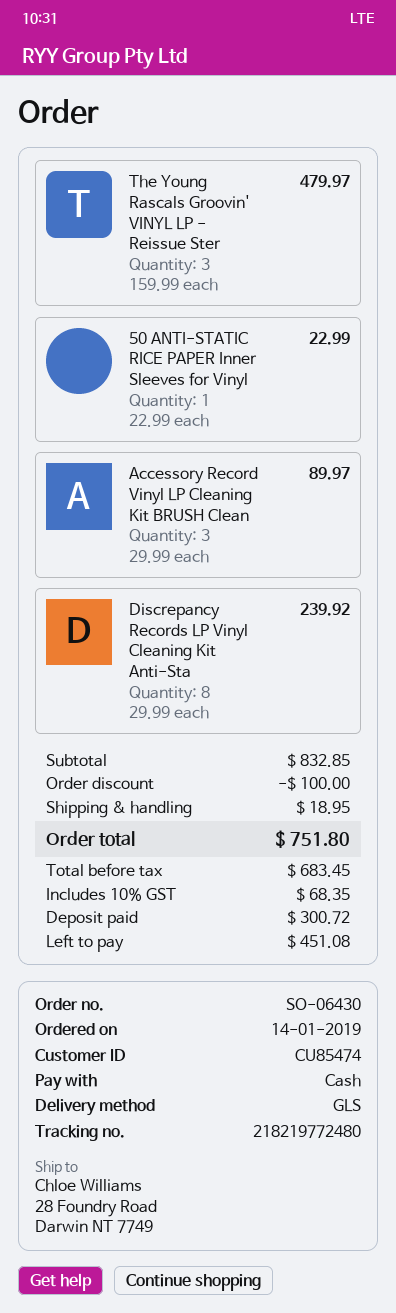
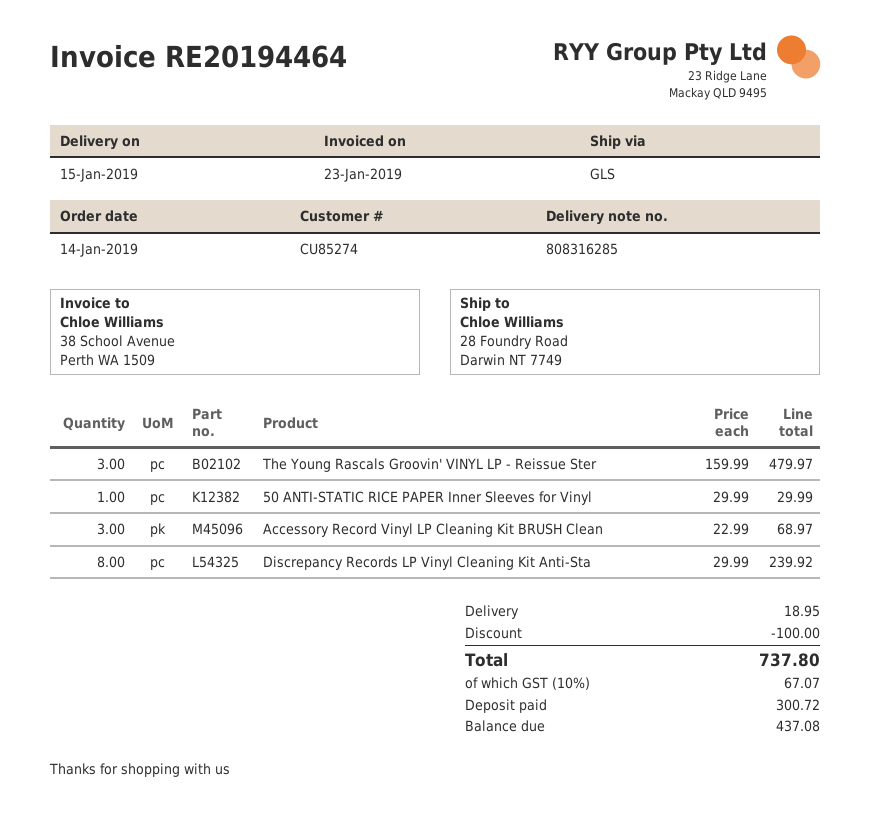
customer number: CU85474 -> CU85274
50 ANTI-STATIC RICE PAPER Inner Sleeves for Vinyl: 1 x 22.99 = 22.99 -> 1 x 29.99 = 29.99
Accessory Record Vinyl LP Cleaning Kit BRUSH Clean: 3 x 29.99 = 89.97 -> 3 x 22.99 = 68.97
tax: 10% = 68.35 -> 10% = 67.07
total: 751.80 -> 737.80
balance: 451.08 -> 437.08

